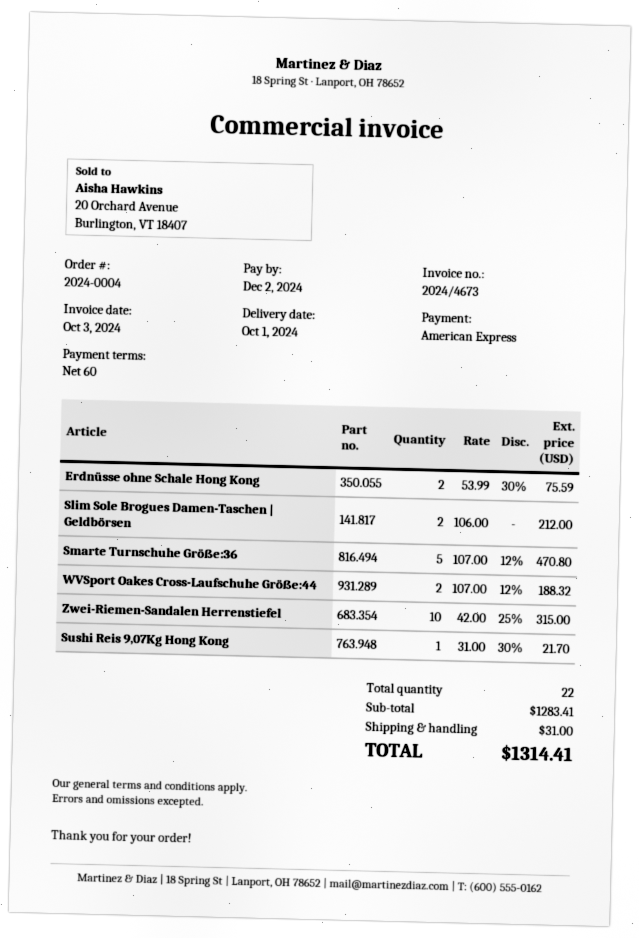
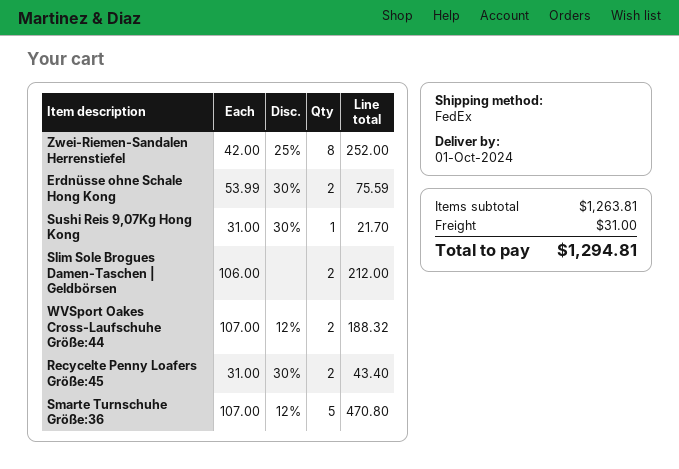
Zwei-Riemen-Sandalen Herrenstiefel: 10 x 42.00 - 25% = 315.00 -> 8 x 42.00 - 25% = 252.00
Recycelte Penny Loafers Größe:45: none -> 2 x 31.00 - 30% = 43.40
subtotal: 1283.41 -> 1263.81
total: 1314.41 -> 1294.81

